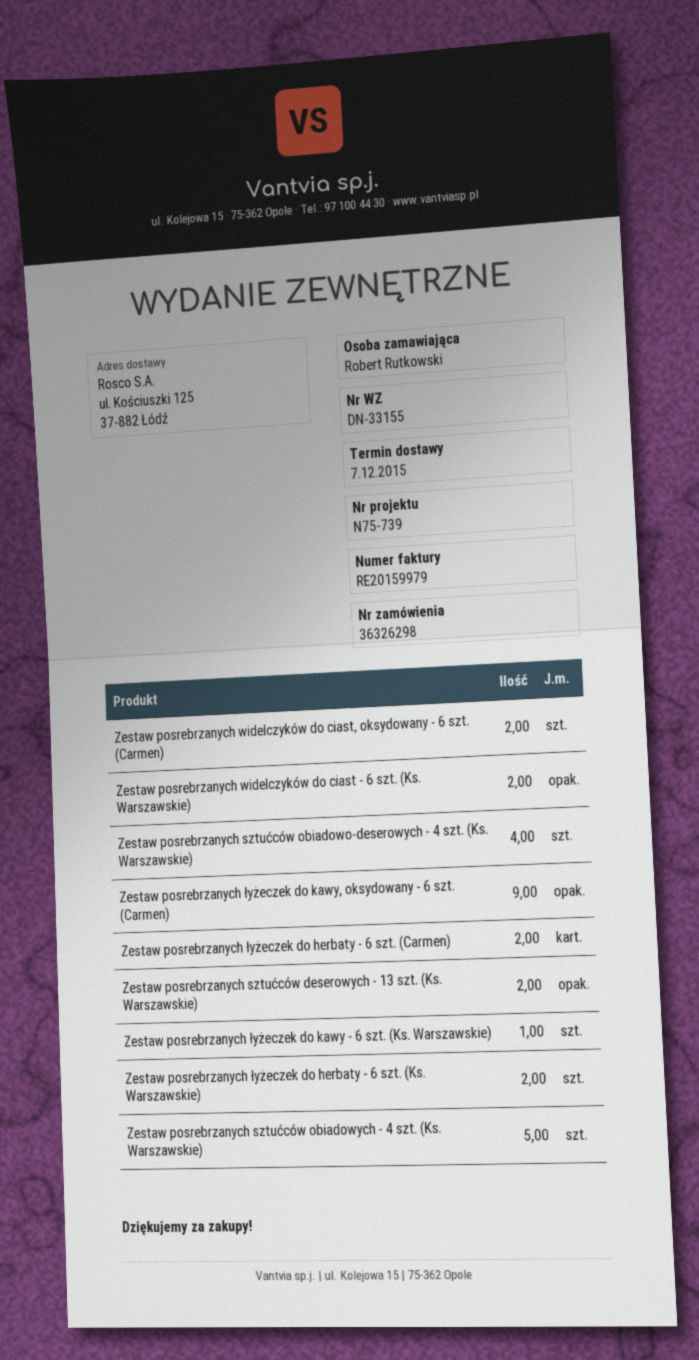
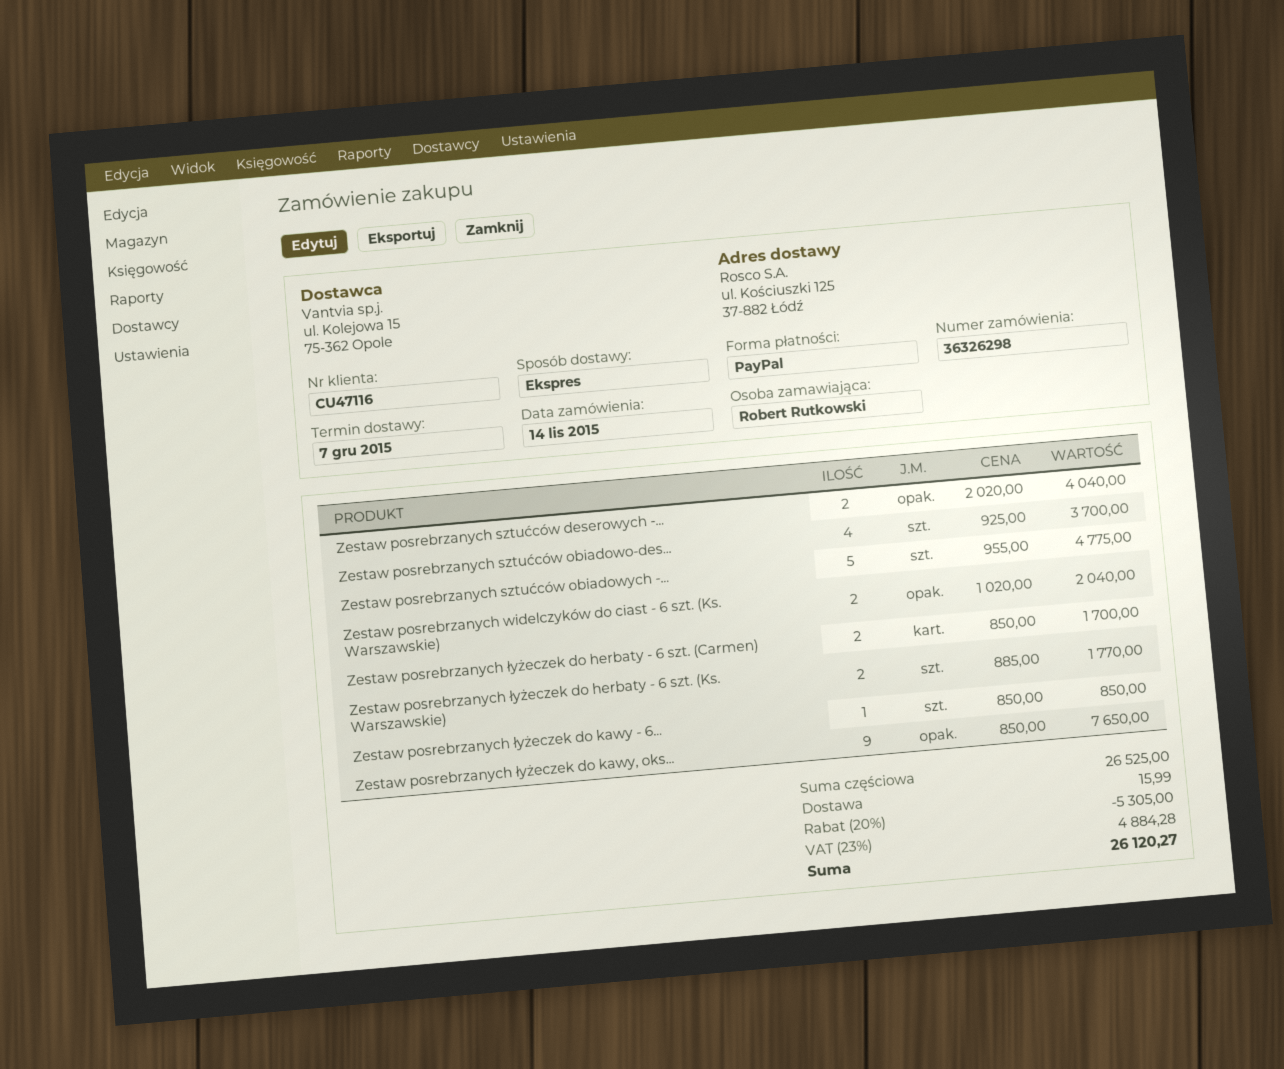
Zestaw posrebrzanych widelczyków do ciast, oksydowany - 6 szt. (Carmen): 2 -> none

